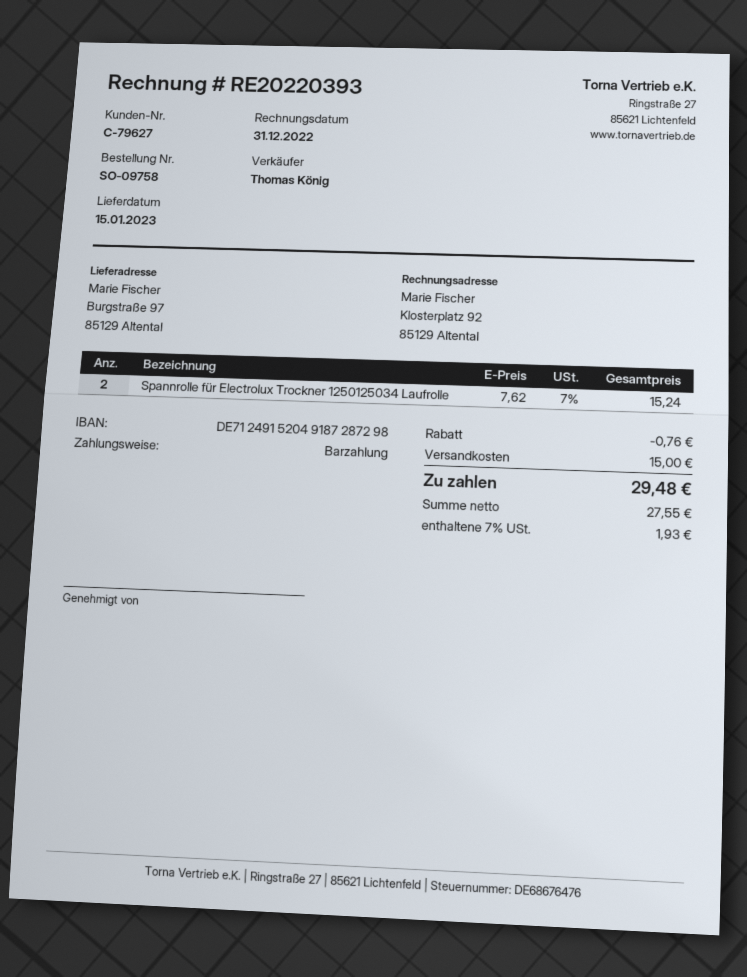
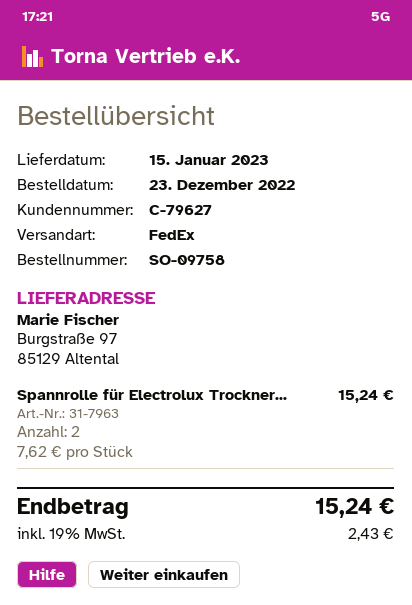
discount: 0.76 -> none
shipping: 15.00 -> none
tax: 7% = 1.93 -> 19% = 2.43
total: 29.48 -> 15.24

